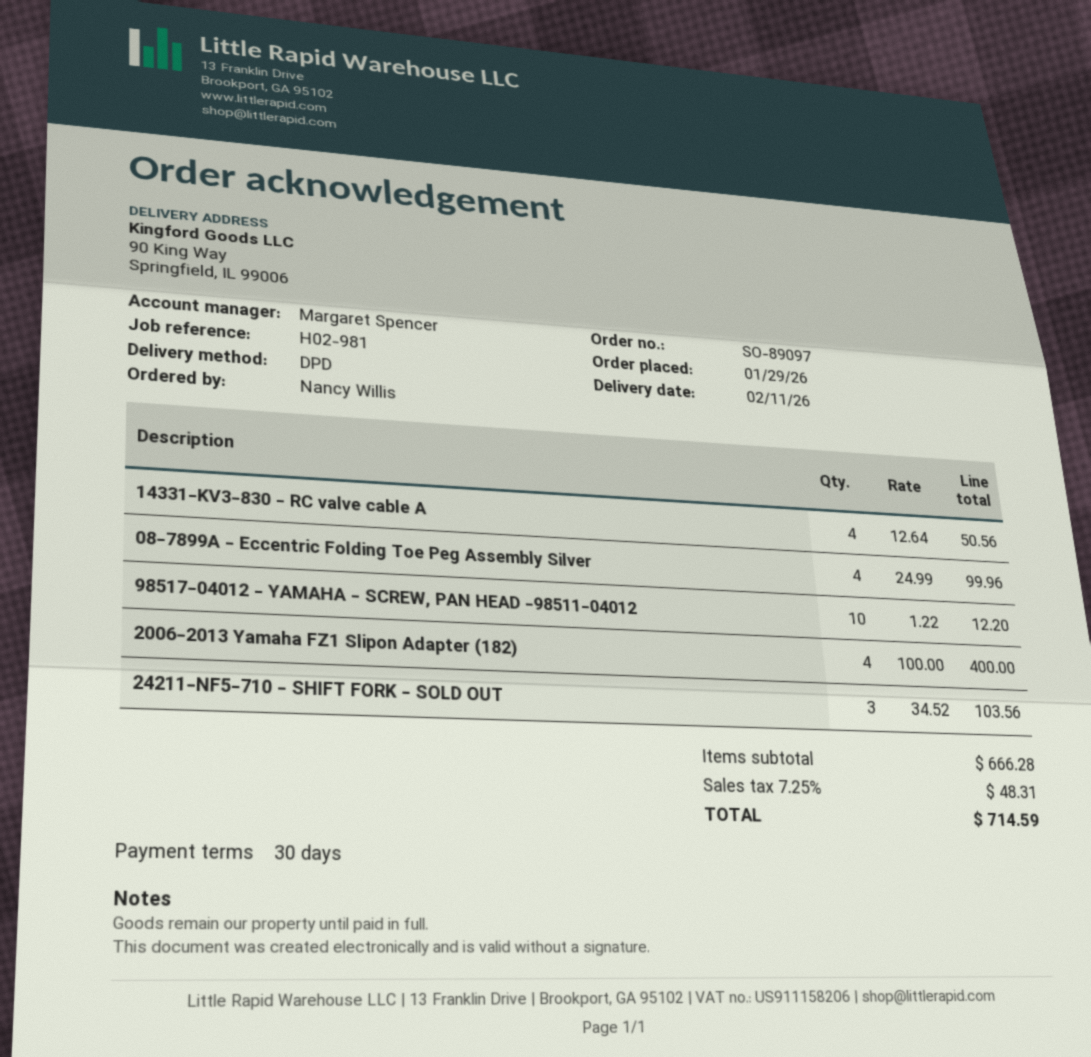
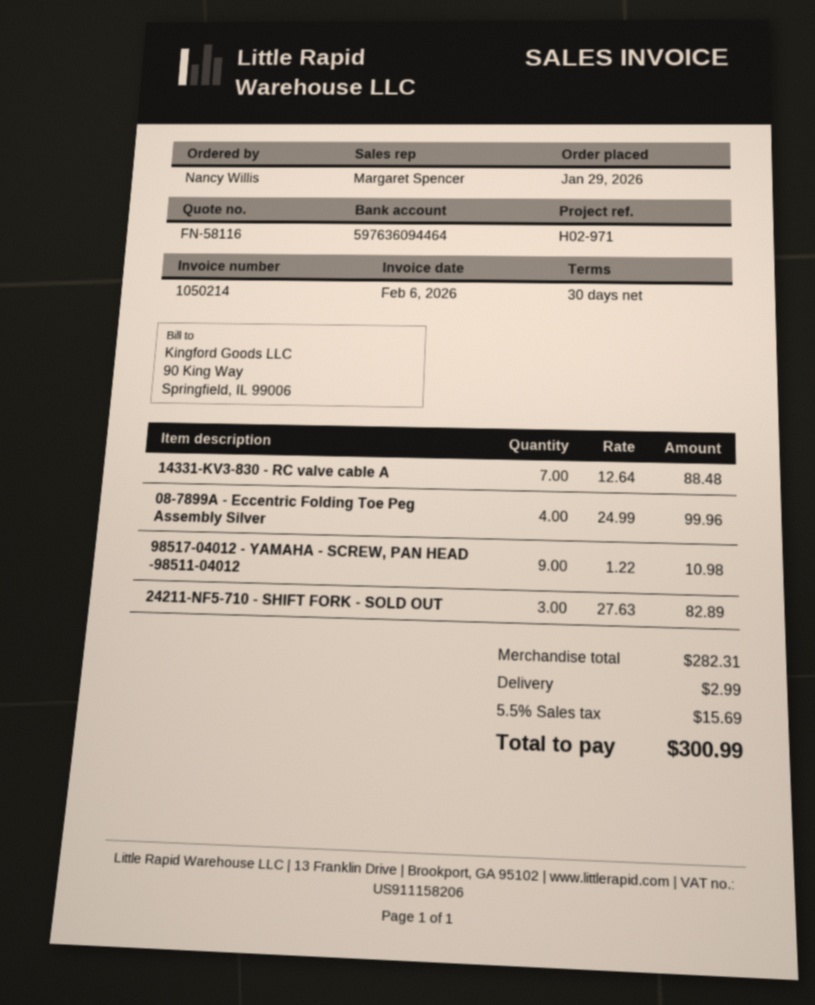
reference: H02-981 -> H02-971
14331-KV3-830 - RC valve cable A: 4 x 12.64 = 50.56 -> 7 x 12.64 = 88.48
98517-04012 - YAMAHA - SCREW, PAN HEAD -98511-04012: 10 x 1.22 = 12.20 -> 9 x 1.22 = 10.98
2006-2013 Yamaha FZ1 Slipon Adapter (182): 4 x 100.00 = 400.00 -> none
24211-NF5-710 - SHIFT FORK - SOLD OUT: 3 x 34.52 = 103.56 -> 3 x 27.63 = 82.89
subtotal: 666.28 -> 282.31
shipping: none -> 2.99
tax: 7.25% = 48.31 -> 5.5% = 15.69
total: 714.59 -> 300.99

